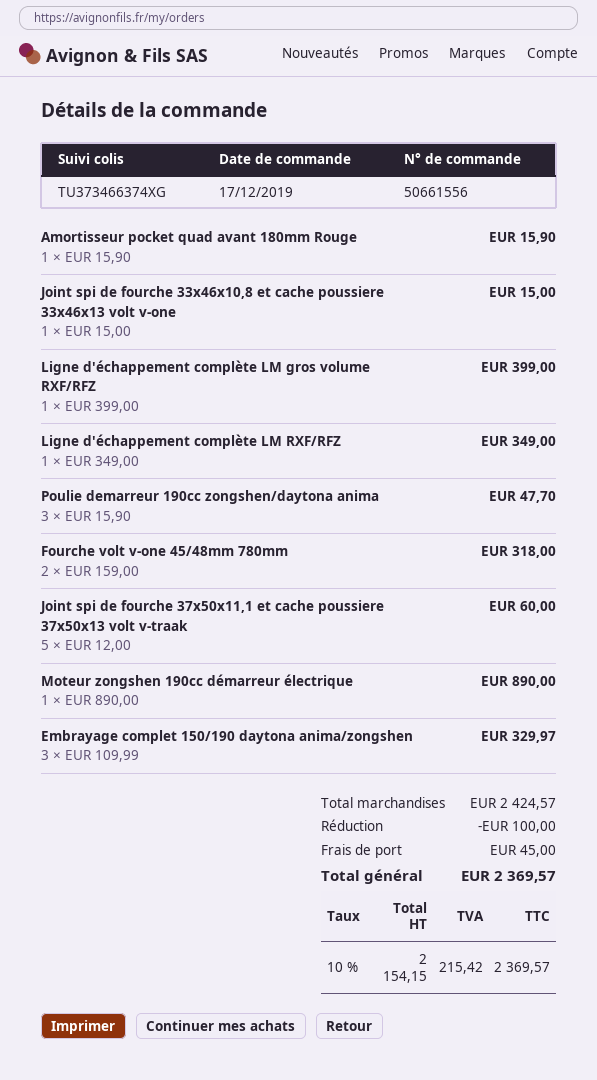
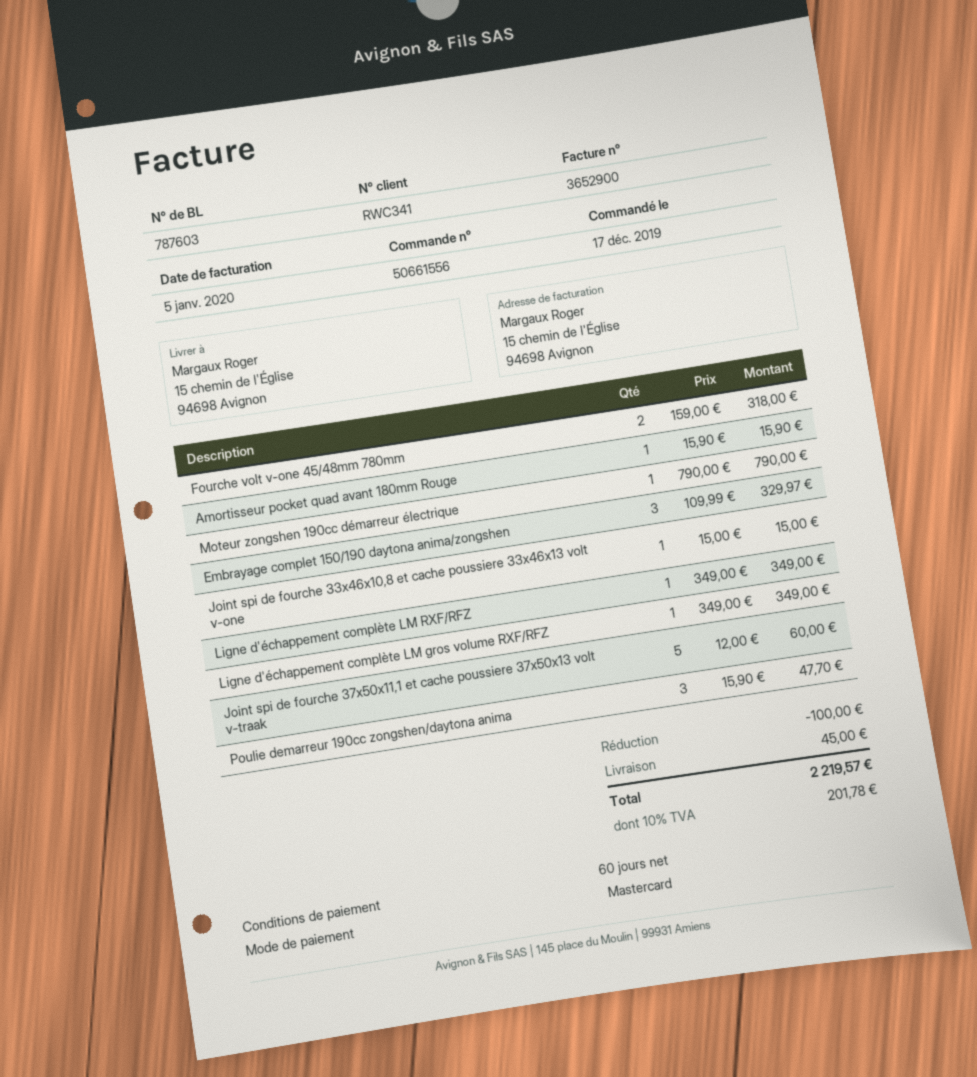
Ligne d'échappement complète LM gros volume RXF/RFZ: 1 x 399.00 = 399.00 -> 1 x 349.00 = 349.00
Moteur zongshen 190cc démarreur électrique: 1 x 890.00 = 890.00 -> 1 x 790.00 = 790.00
tax: 10% = 215.42 -> 10% = 201.78
total: 2369.57 -> 2219.57

